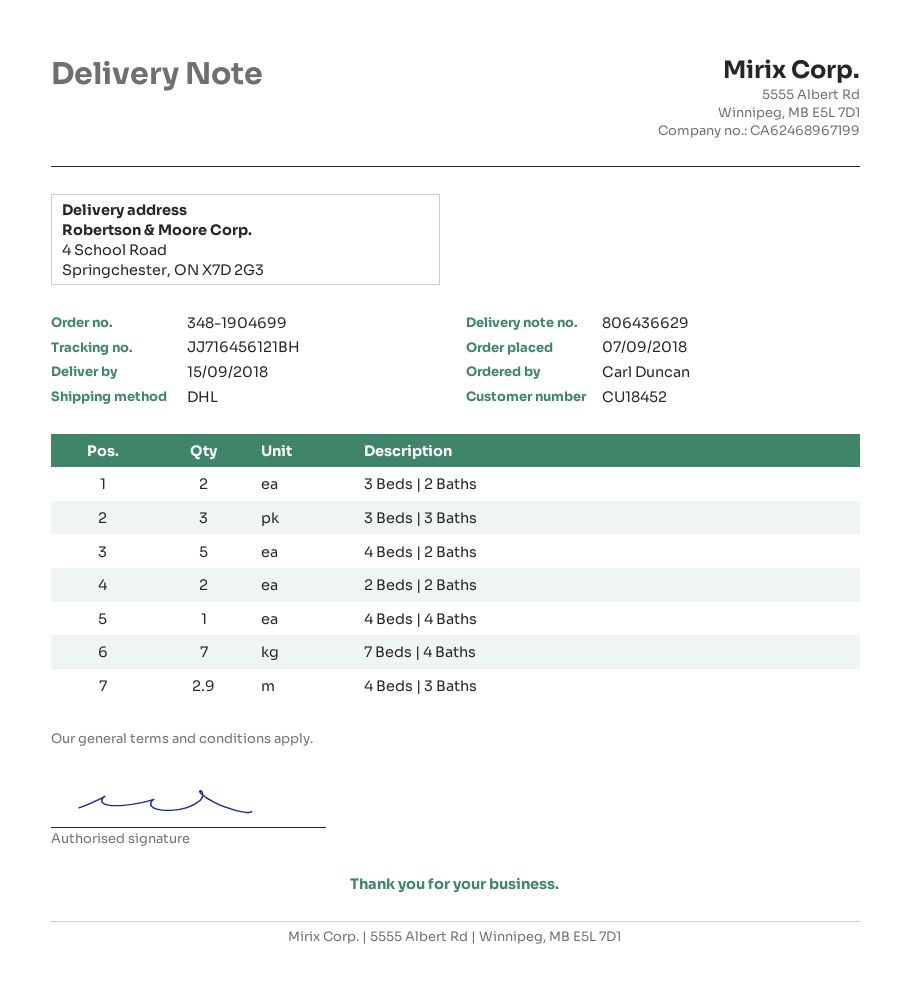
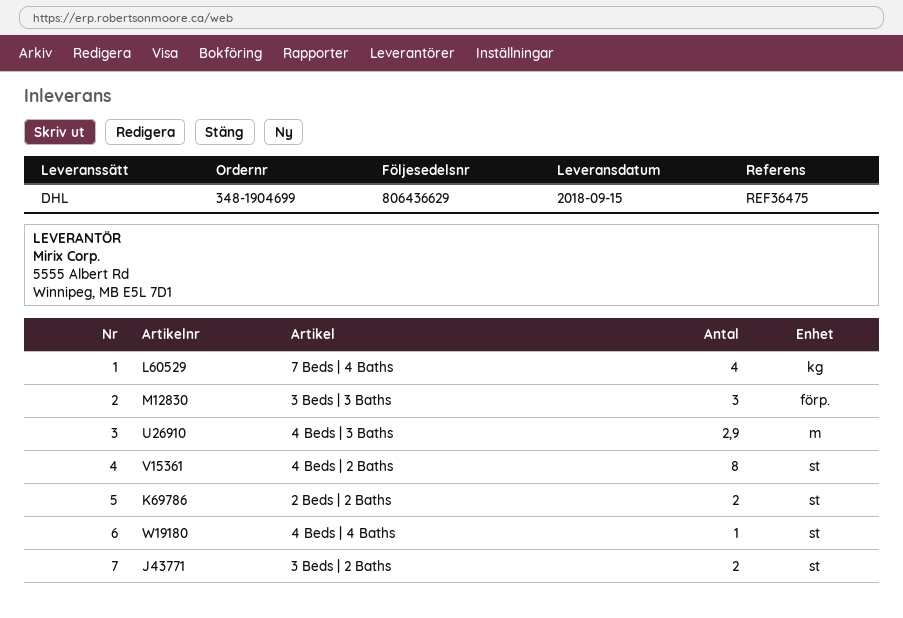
4 Beds | 2 Baths: 5 -> 8
7 Beds | 4 Baths: 7 -> 4

